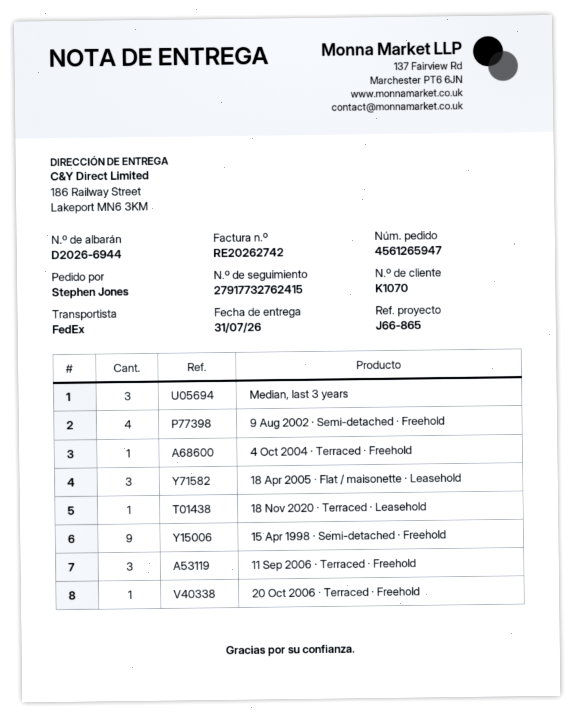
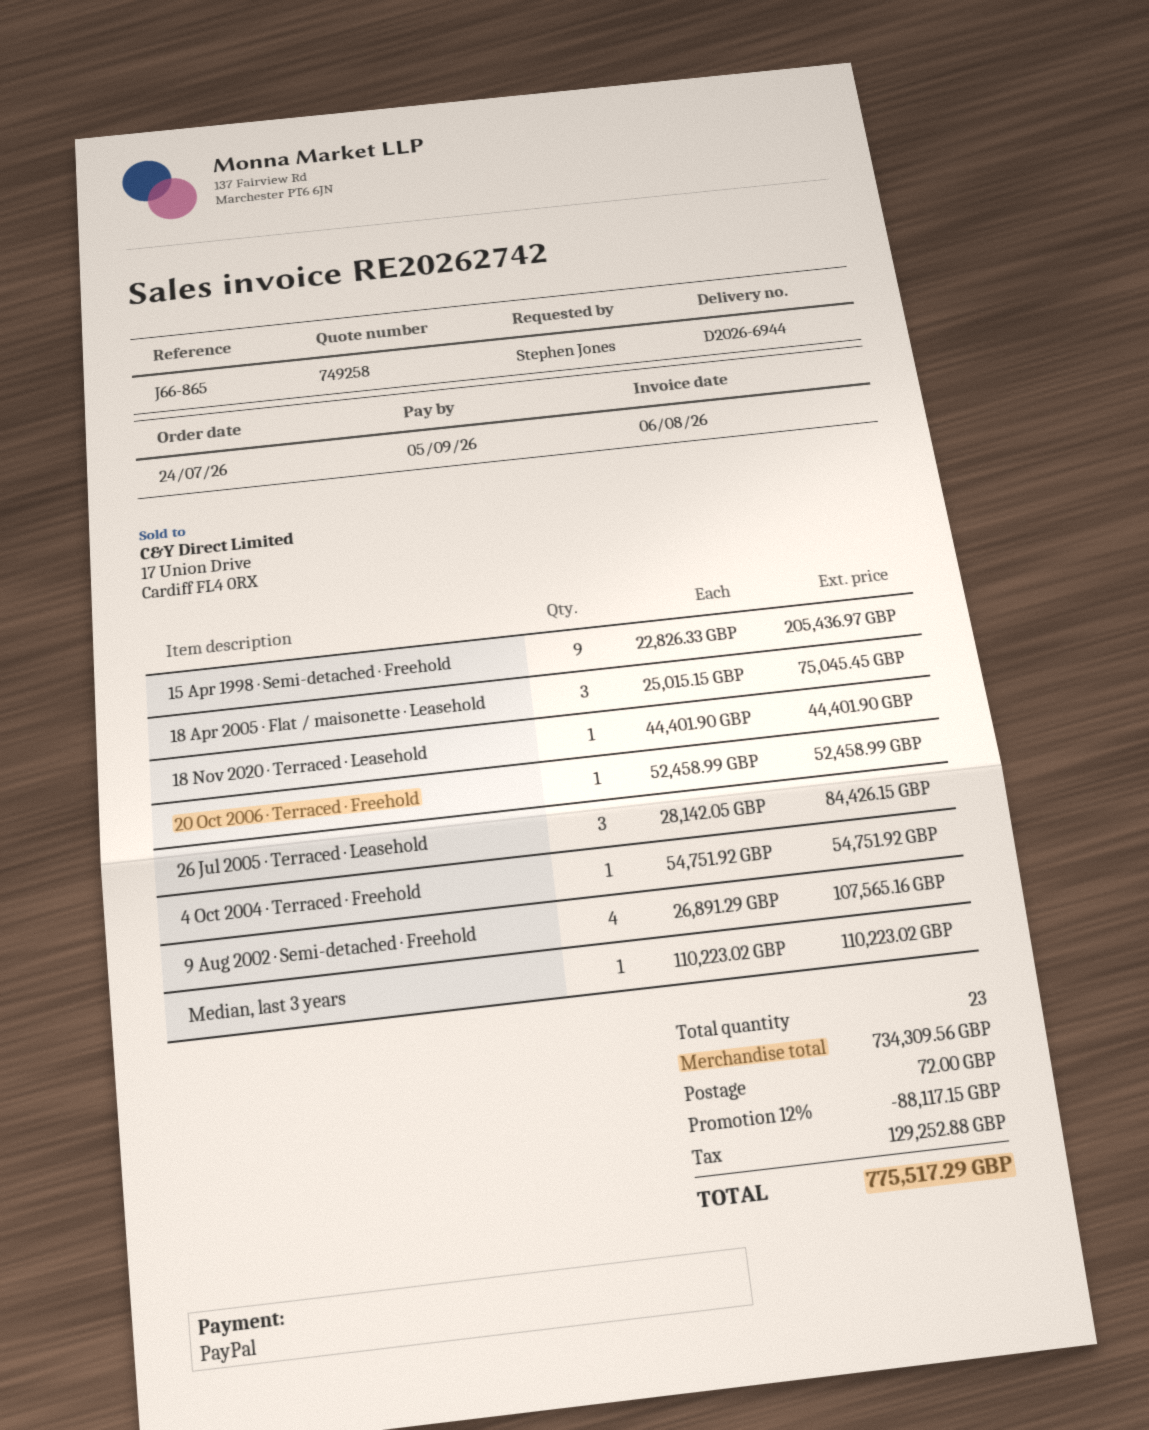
Median, last 3 years: 3 -> 1
11 Sep 2006 · Terraced · Freehold: 3 -> none
26 Jul 2005 · Terraced · Leasehold: none -> 3

